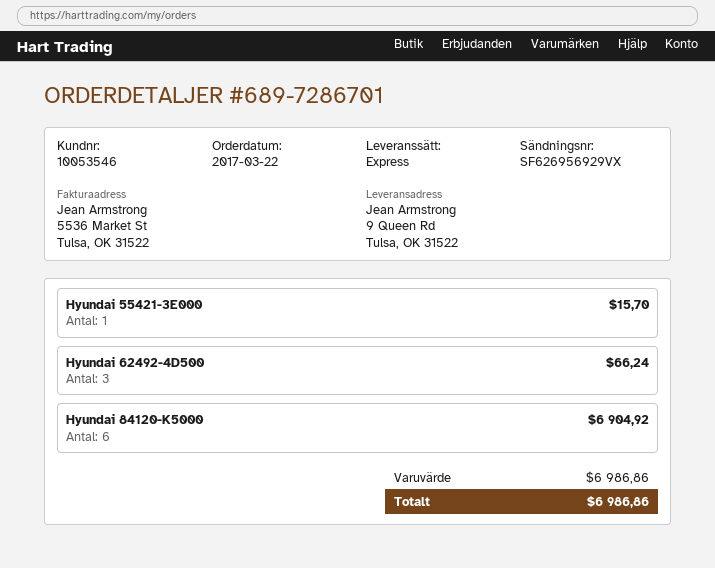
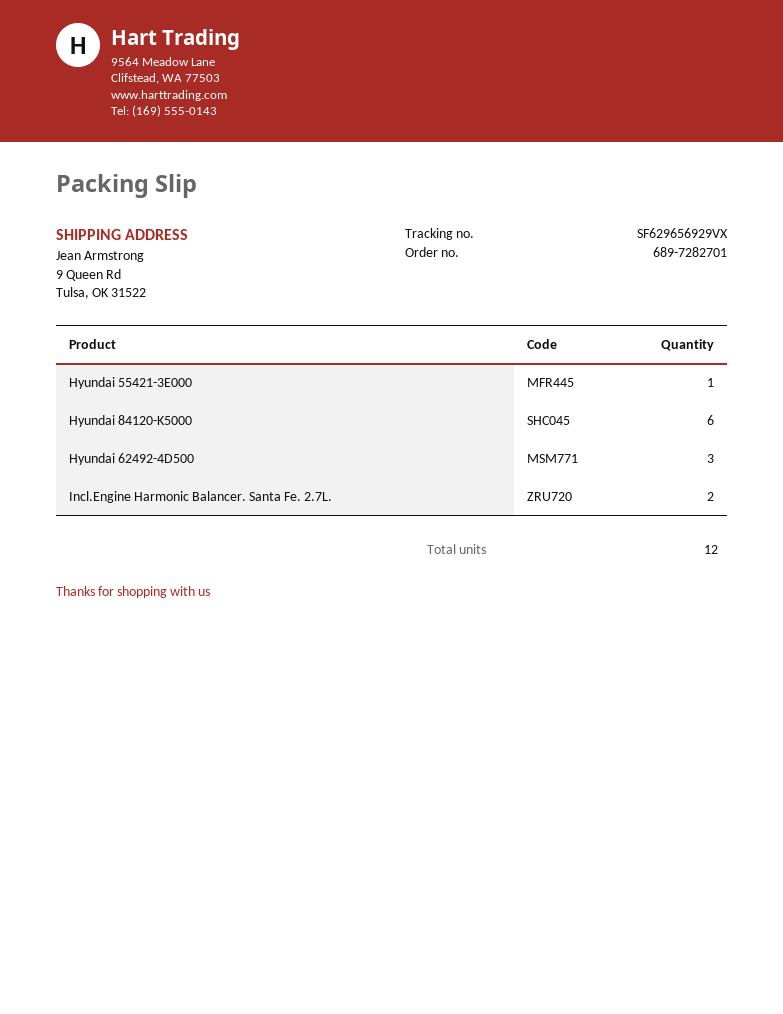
order number: 689-7286701 -> 689-7282701
tracking number: SF626956929VX -> SF629656929VX
Incl.Engine Harmonic Balancer. Santa Fe. 2.7L.: none -> 2

